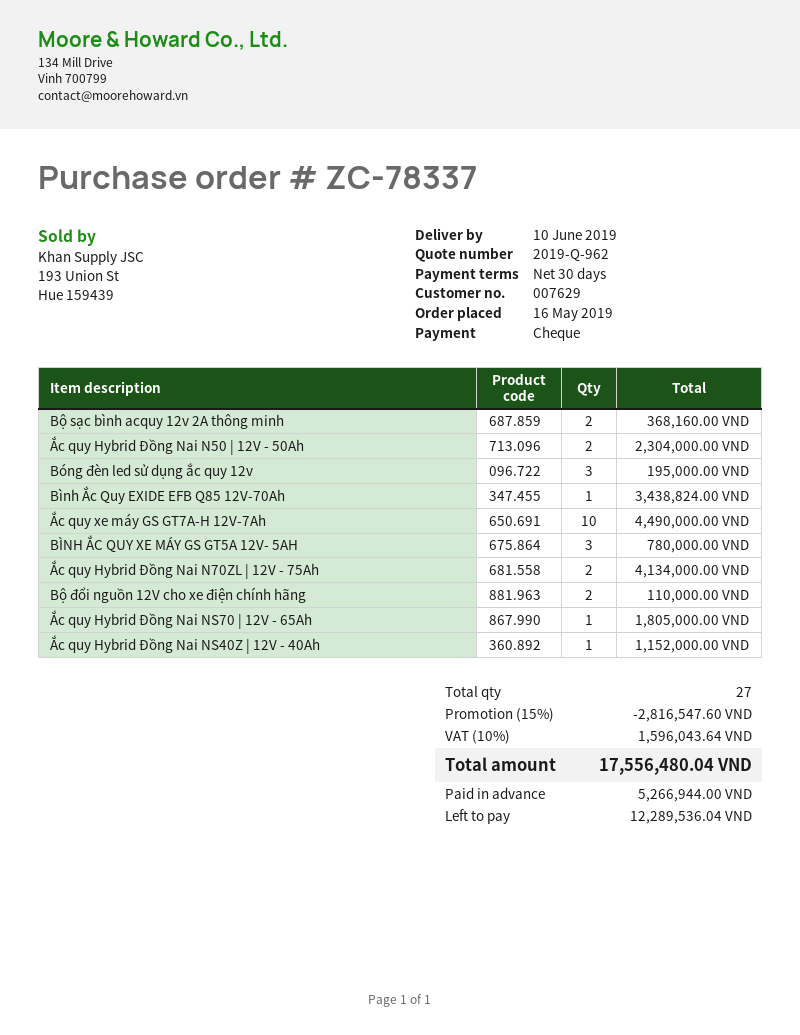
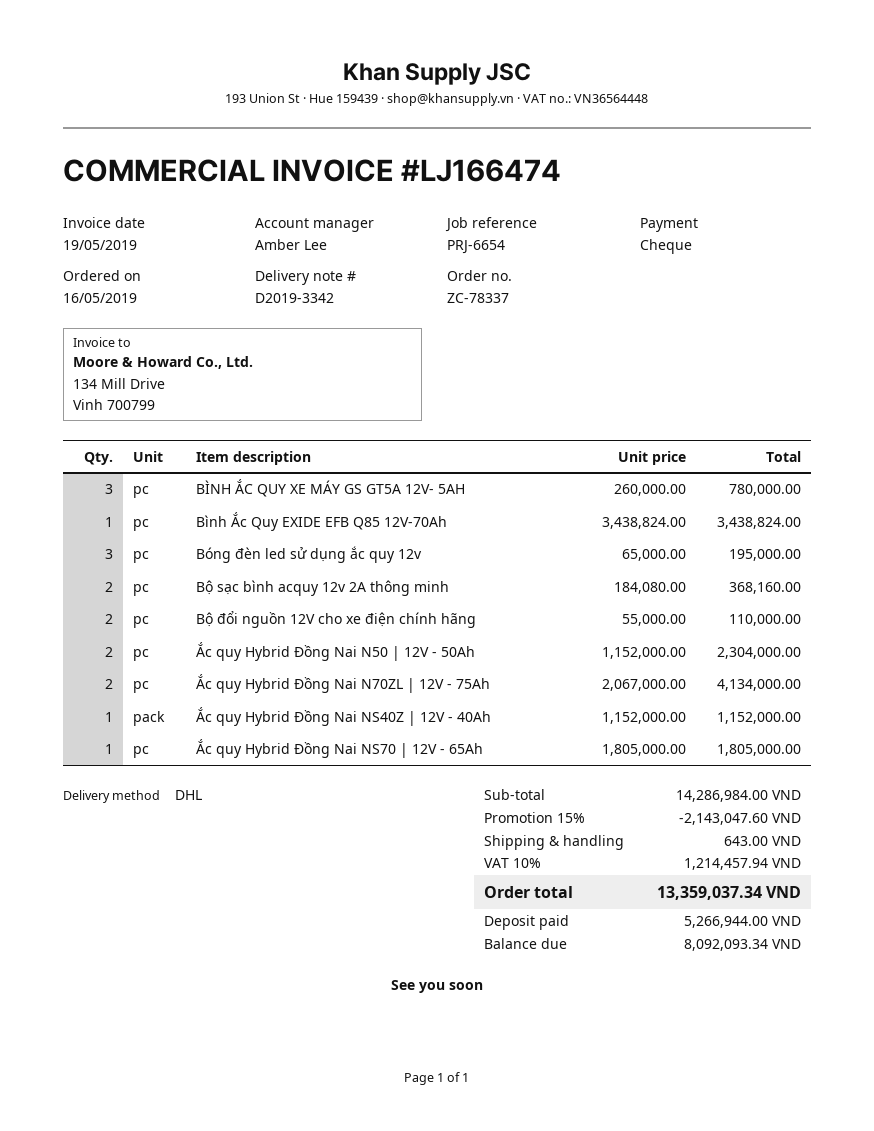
Ắc quy xe máy GS GT7A-H 12V-7Ah: 10 for 4490000.00 -> none
discount: 15% = 2816547.60 -> 15% = 2143047.60
shipping: none -> 643.00
tax: 10% = 1596043.64 -> 10% = 1214457.94
total: 17556480.04 -> 13359037.34
balance: 12289536.04 -> 8092093.34

